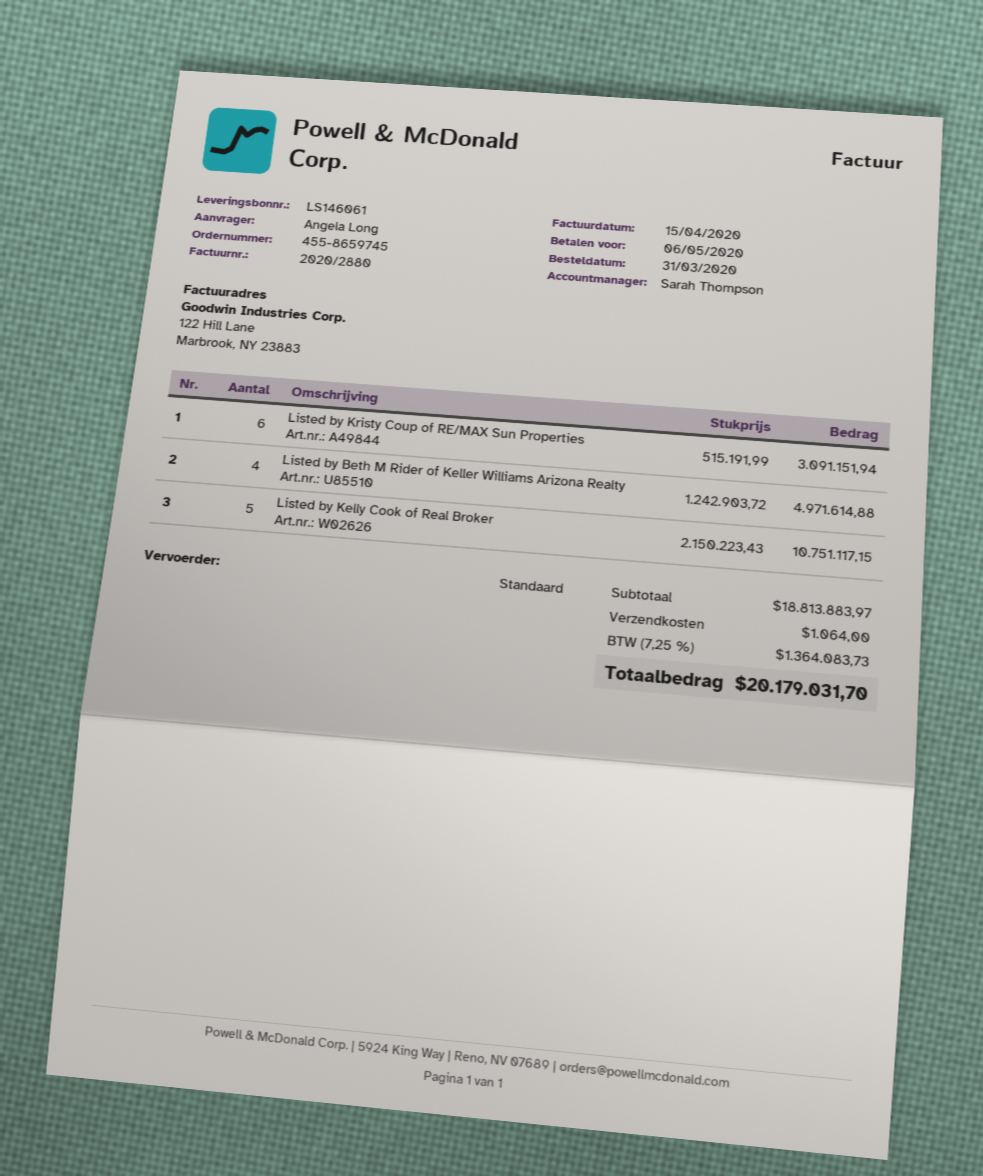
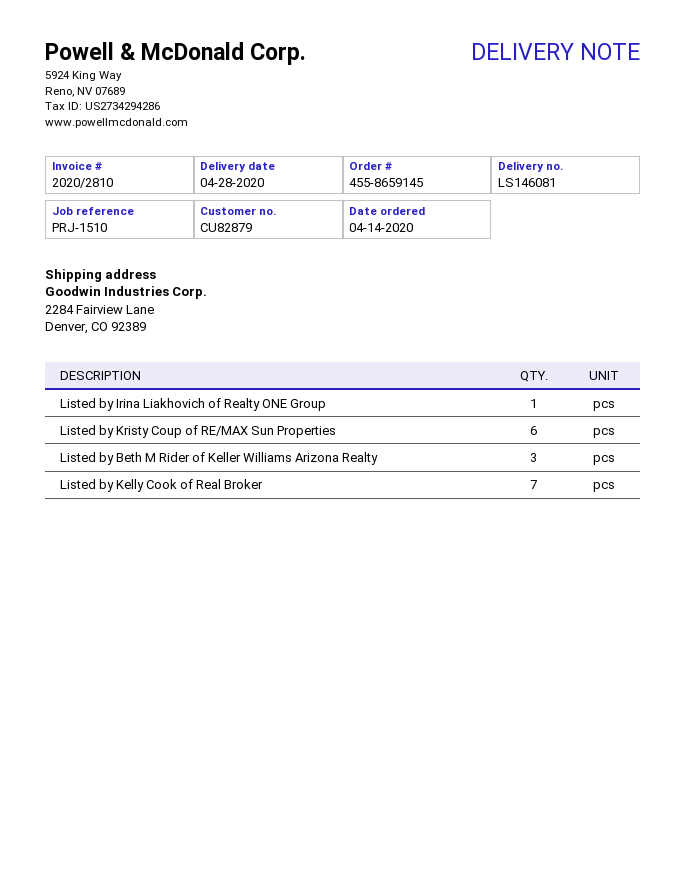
order number: 455-8659745 -> 455-8659145
order date: 2020-03-31 -> 2020-04-14
delivery note number: LS146061 -> LS146081
invoice number: 2020/2880 -> 2020/2810
Listed by Beth M Rider of Keller Williams Arizona Realty: 4 -> 3
Listed by Kelly Cook of Real Broker: 5 -> 7
Listed by Irina Liakhovich of Realty ONE Group: none -> 1

